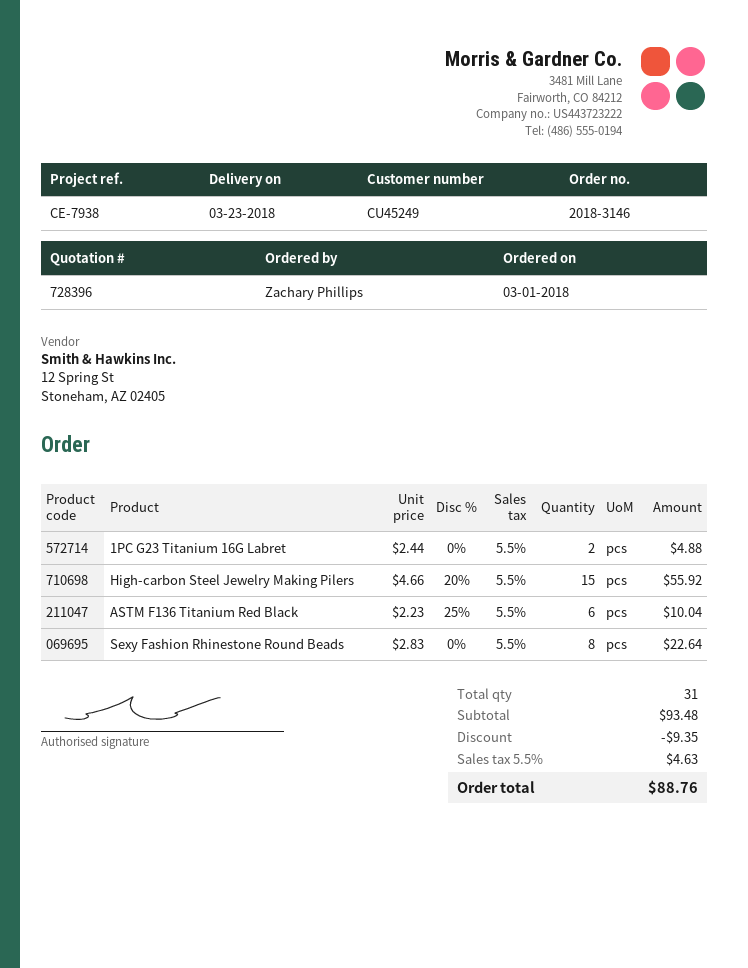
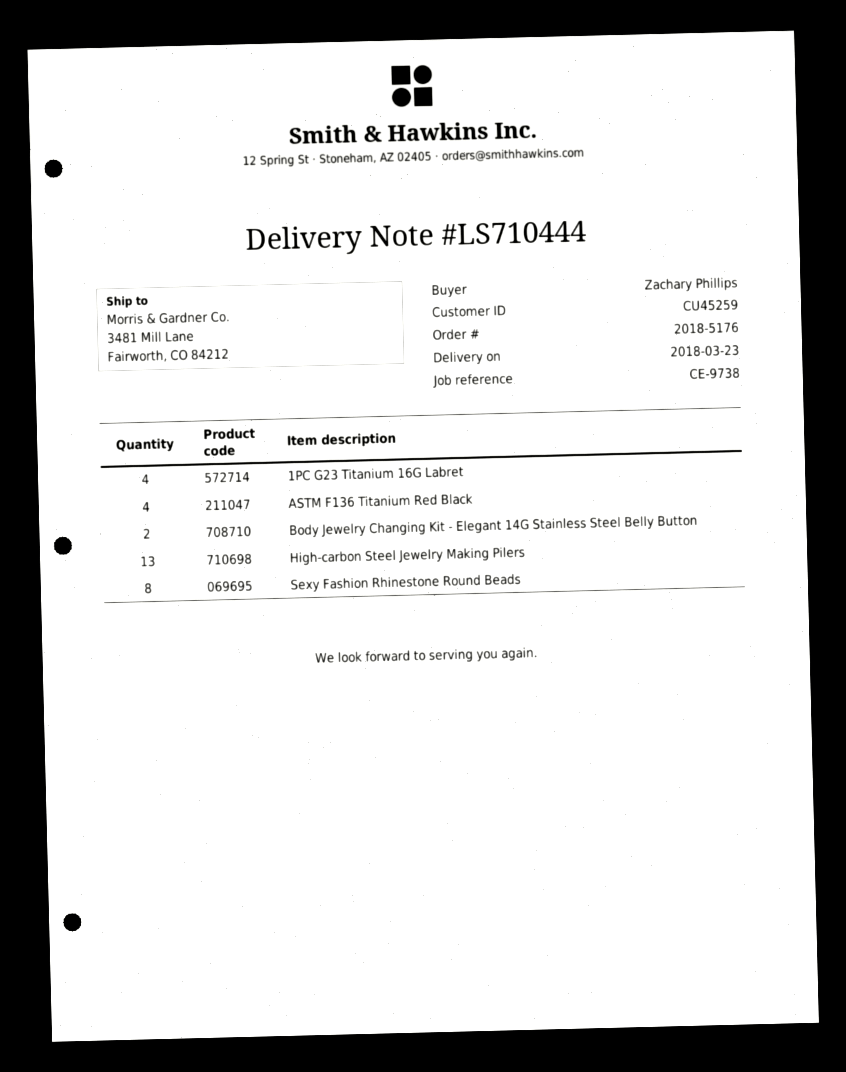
order number: 2018-3146 -> 2018-5176
customer number: CU45249 -> CU45259
reference: CE-7938 -> CE-9738
1PC G23 Titanium 16G Labret: 2 -> 4
High-carbon Steel Jewelry Making Pilers: 15 -> 13
ASTM F136 Titanium Red Black: 6 -> 4
Body Jewelry Changing Kit - Elegant 14G Stainless Steel Belly Button: none -> 2

